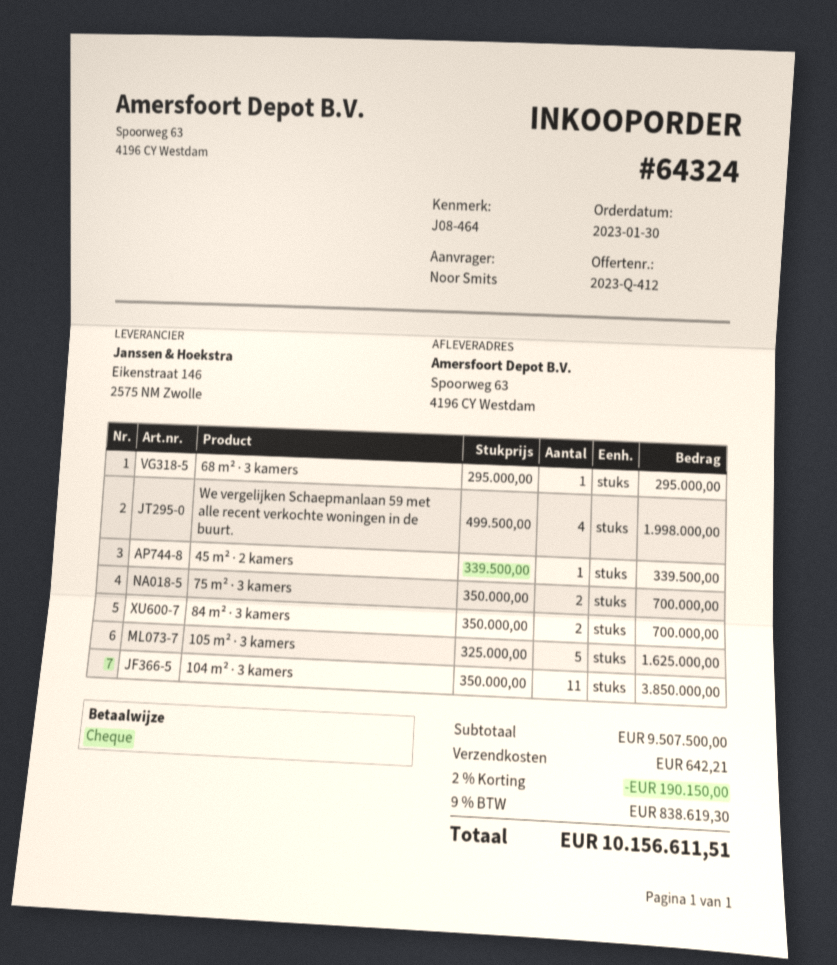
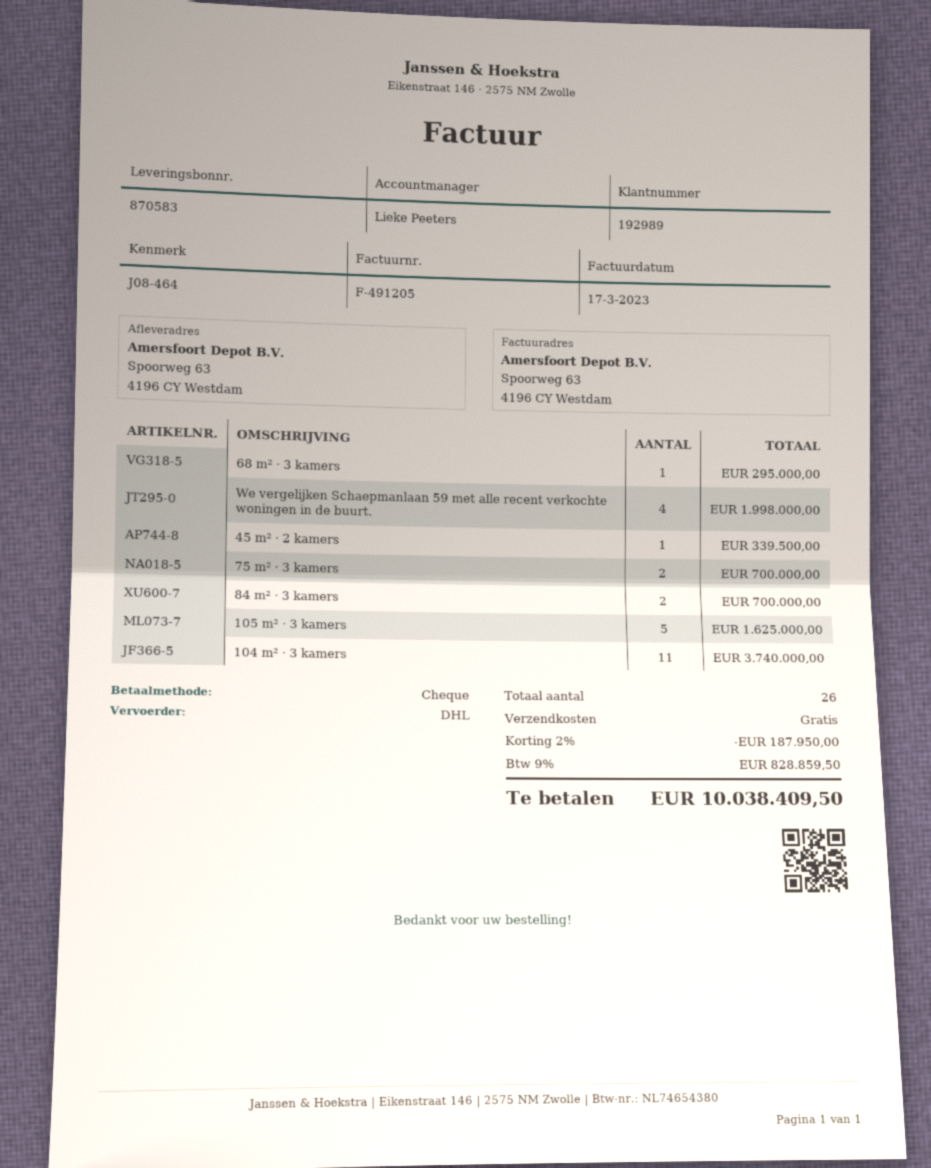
104 m² · 3 kamers: 11 for 3850000.00 -> 11 for 3740000.00
discount: 2% = 190150.00 -> 2% = 187950.00
shipping: 642.21 -> 0.00
tax: 9% = 838619.30 -> 9% = 828859.50
total: 10156611.51 -> 10038409.50

